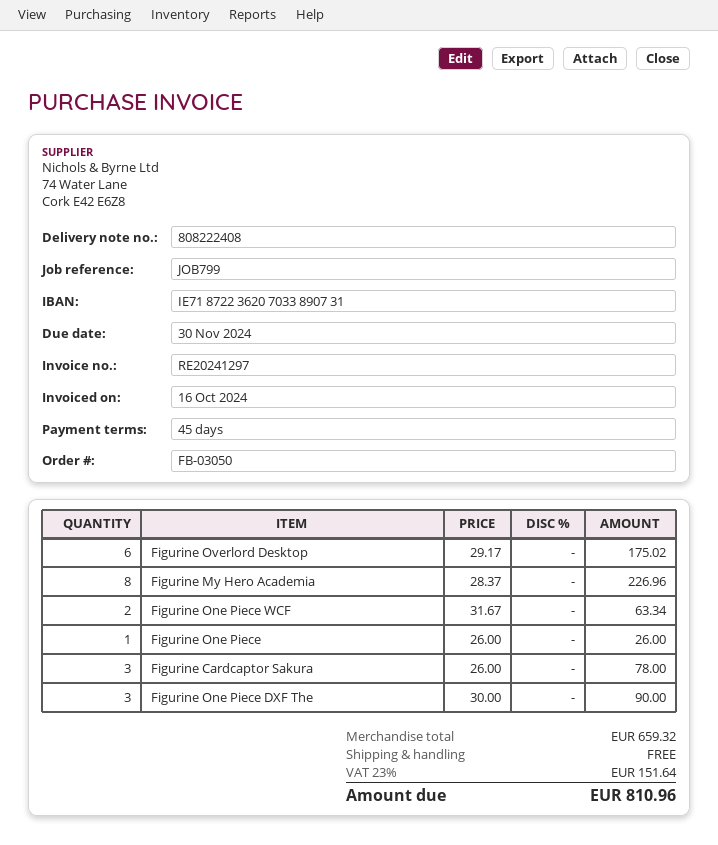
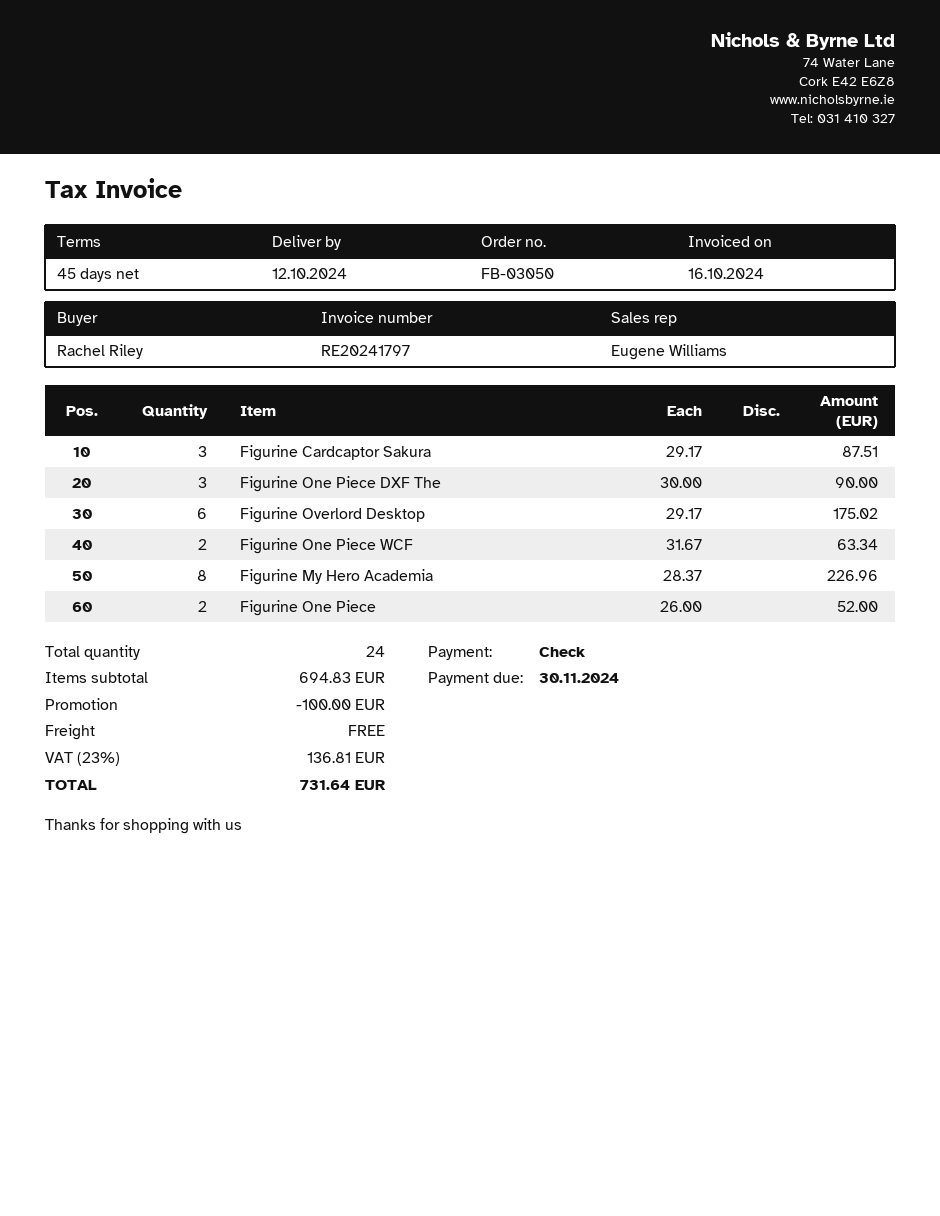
invoice number: RE20241297 -> RE20241797
Figurine One Piece: 1 x 26.00 = 26.00 -> 2 x 26.00 = 52.00
Figurine Cardcaptor Sakura: 3 x 26.00 = 78.00 -> 3 x 29.17 = 87.51
subtotal: 659.32 -> 694.83
discount: none -> 100.00
tax: 23% = 151.64 -> 23% = 136.81
total: 810.96 -> 731.64

